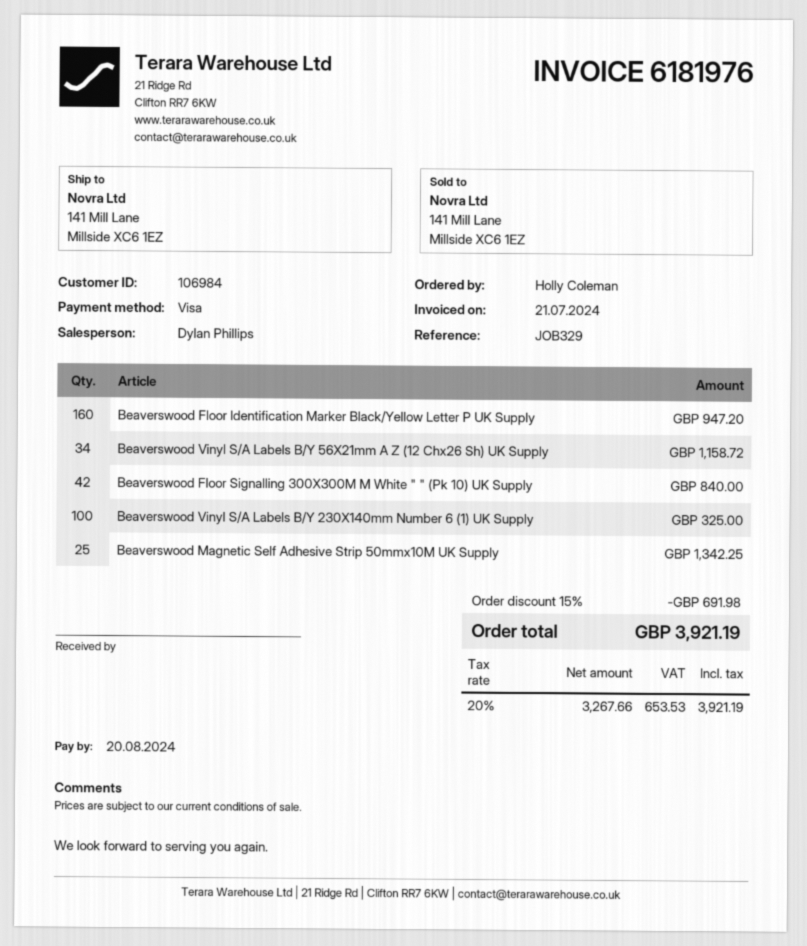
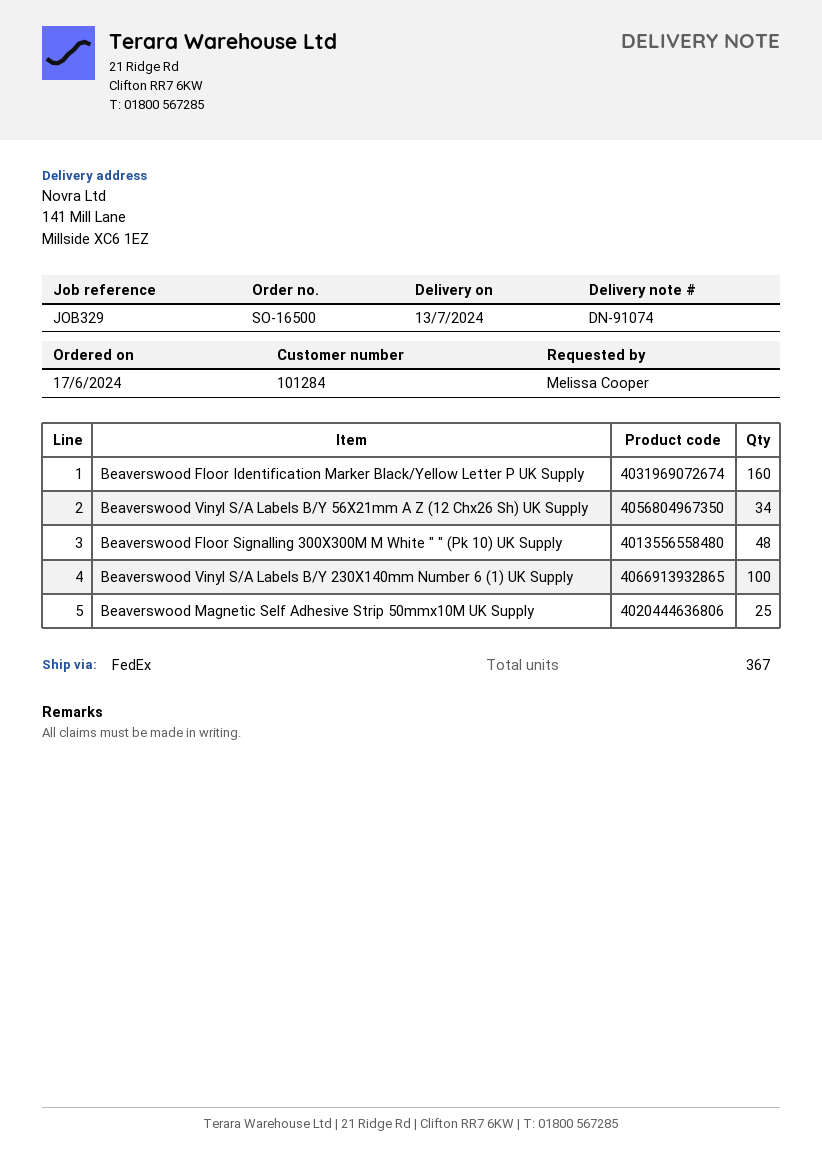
customer number: 106984 -> 101284
ordered by: Holly Coleman -> Melissa Cooper
Beaverswood Floor Signalling 300X300M M White " " (Pk 10) UK Supply: 42 -> 48

